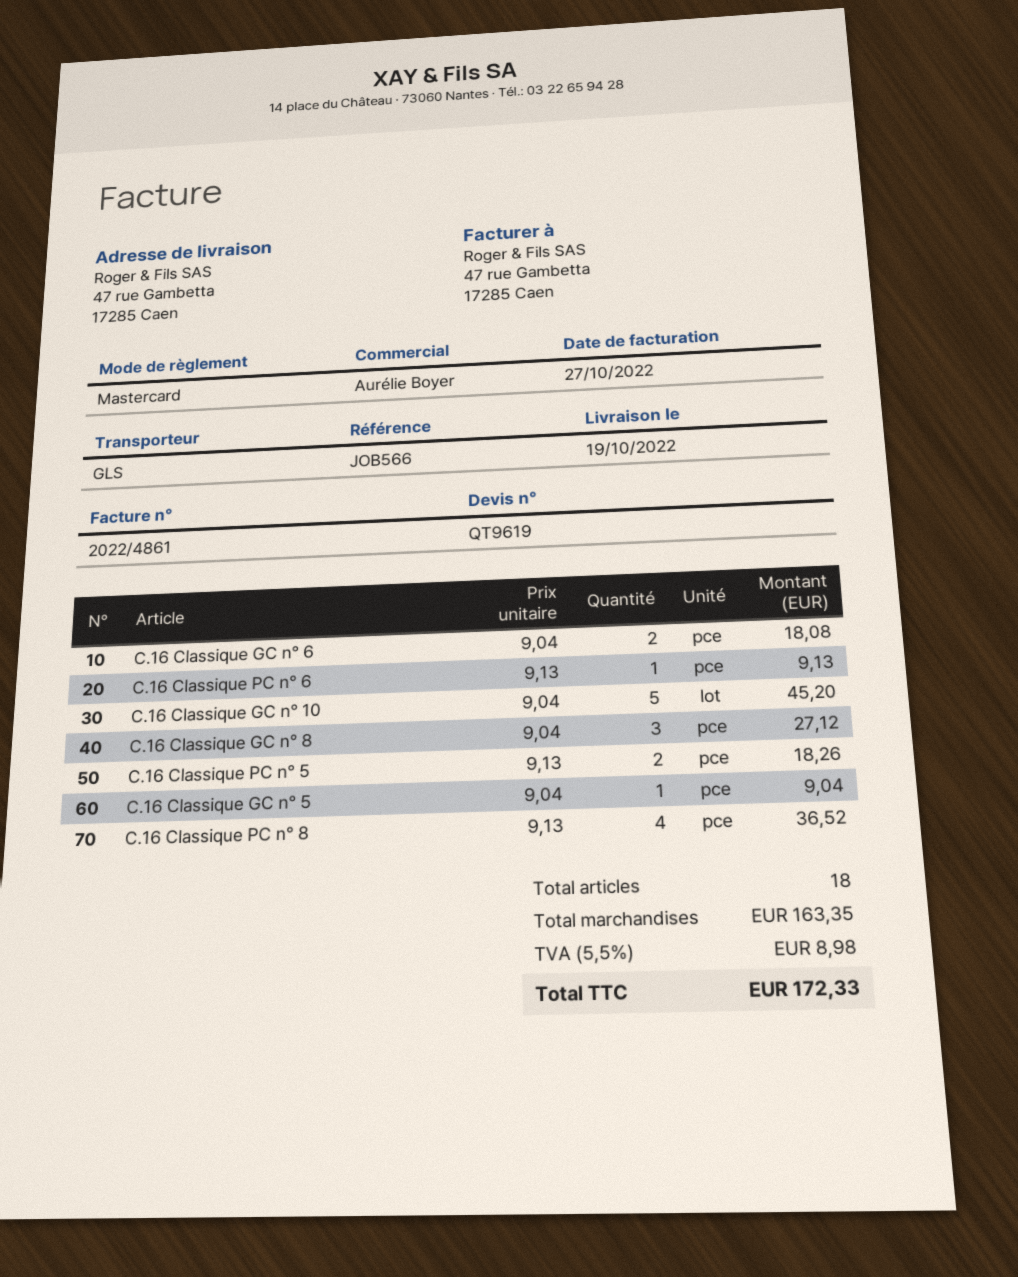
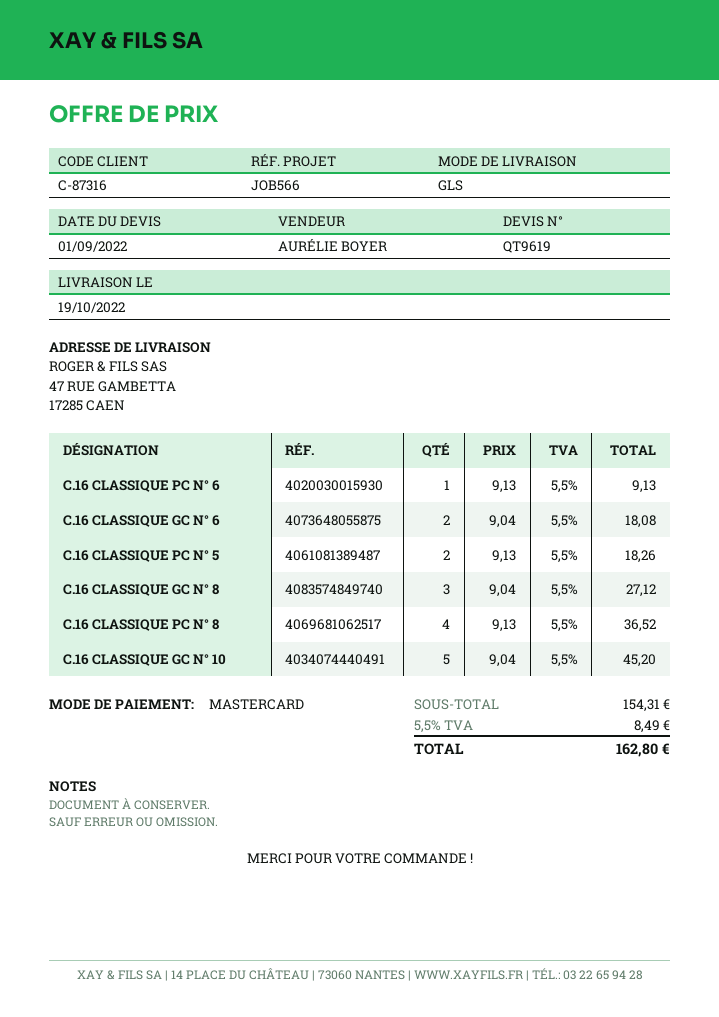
C.16 Classique GC n° 5: 1 x 9.04 = 9.04 -> none
subtotal: 163.35 -> 154.31
tax: 5.5% = 8.98 -> 5.5% = 8.49
total: 172.33 -> 162.80

